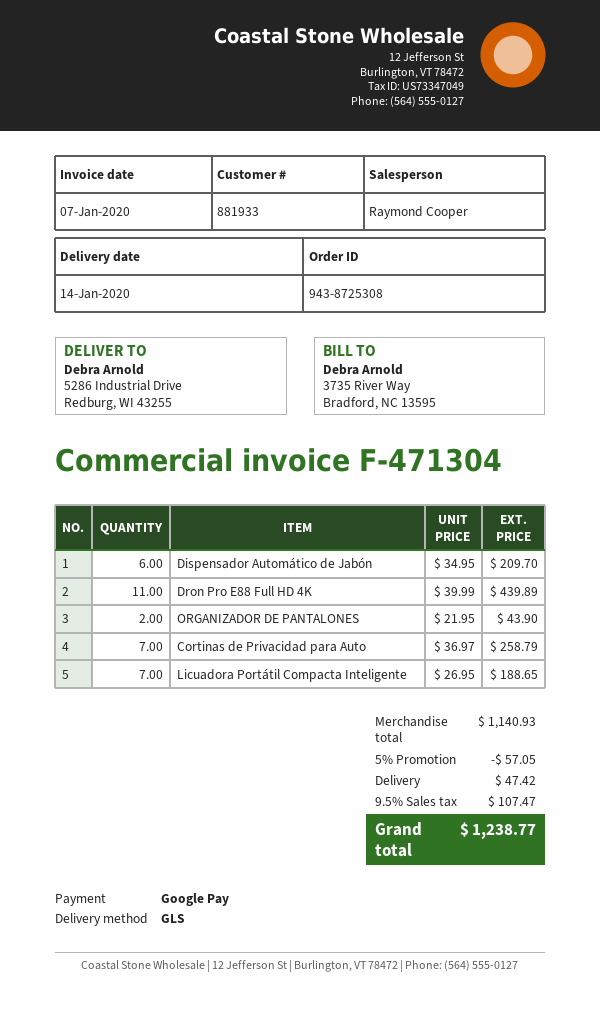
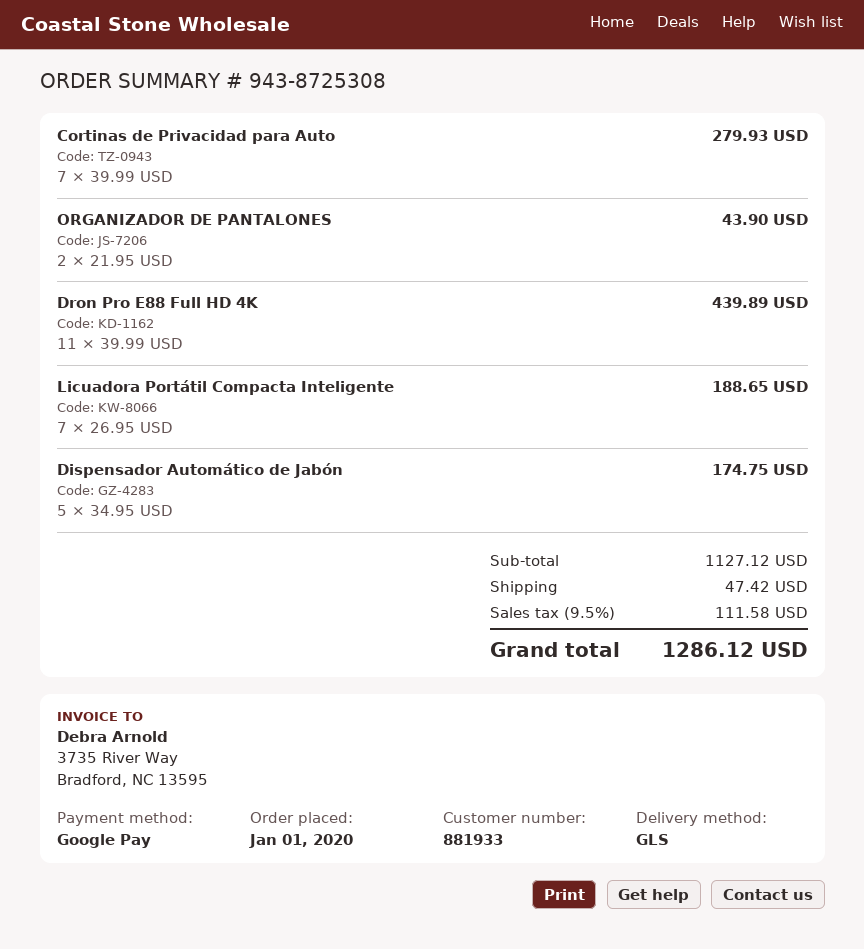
Dispensador Automático de Jabón: 6 x 34.95 = 209.70 -> 5 x 34.95 = 174.75
Cortinas de Privacidad para Auto: 7 x 36.97 = 258.79 -> 7 x 39.99 = 279.93
subtotal: 1140.93 -> 1127.12
discount: 5% = 57.05 -> none
tax: 9.5% = 107.47 -> 9.5% = 111.58
total: 1238.77 -> 1286.12

